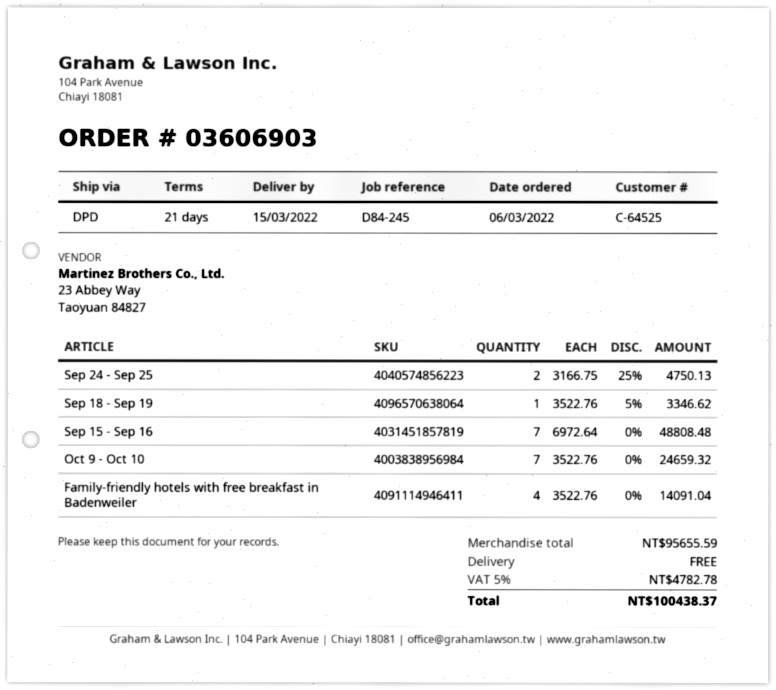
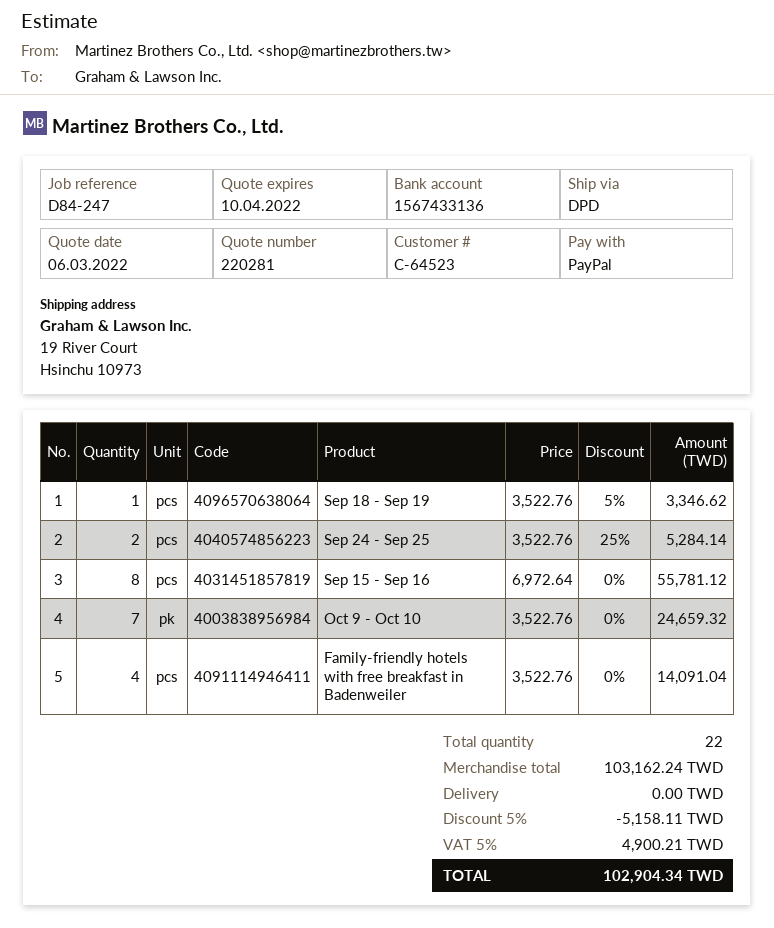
customer number: C-64525 -> C-64523
reference: D84-245 -> D84-247
Sep 24 - Sep 25: 2 x 3166.75 - 25% = 4750.13 -> 2 x 3522.76 - 25% = 5284.14
Sep 15 - Sep 16: 7 x 6972.64 = 48808.48 -> 8 x 6972.64 = 55781.12
subtotal: 95655.59 -> 103162.24
discount: none -> 5% = 5158.11
tax: 5% = 4782.78 -> 5% = 4900.21
total: 100438.37 -> 102904.34

